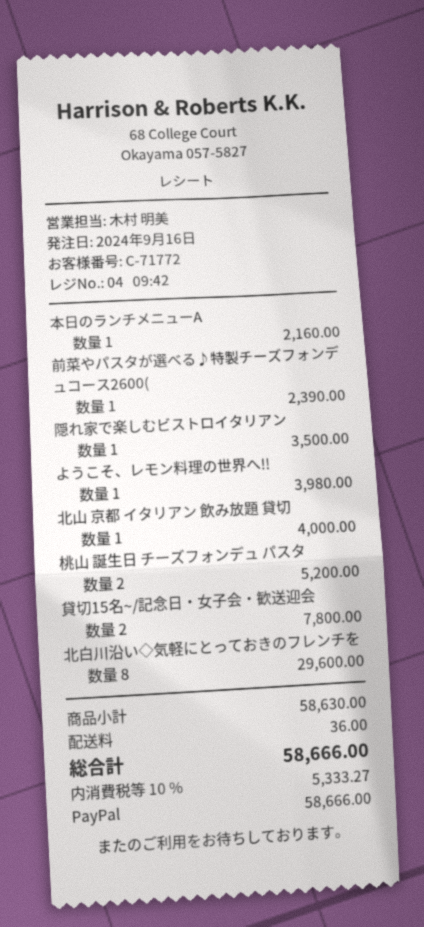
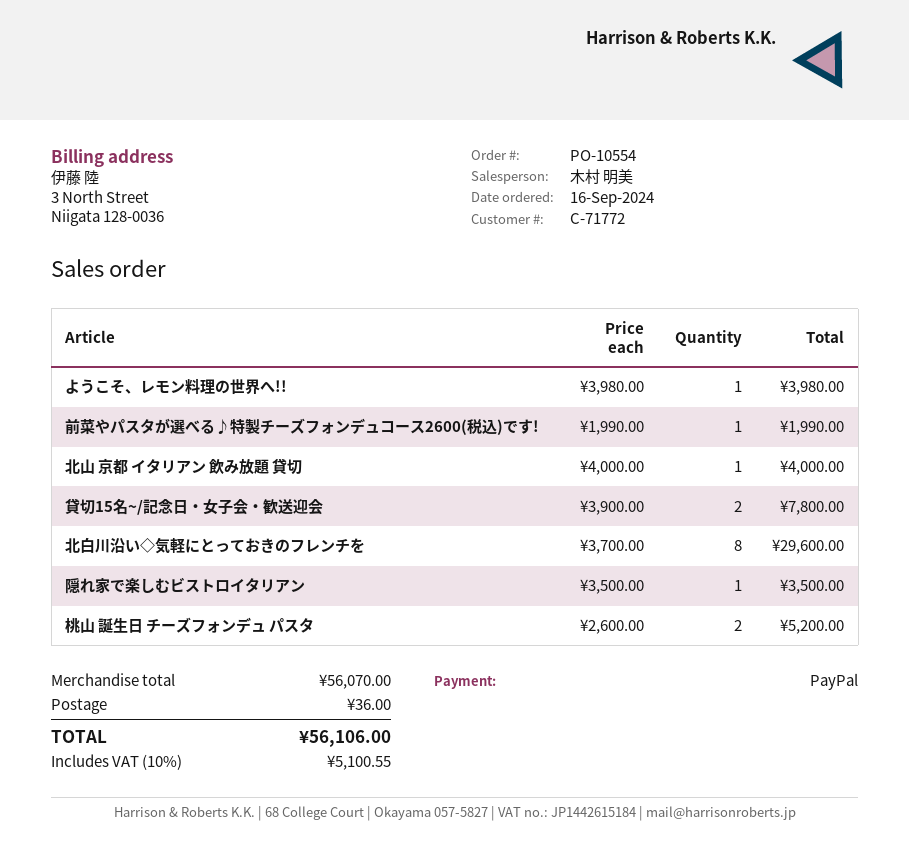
本日のランチメニューA: 1 for 2160.00 -> none
前菜やパスタが選べる♪特製チーズフォンデュコース2600(: 1 for 2390.00 -> 1 for 1990.00
subtotal: 58630.00 -> 56070.00
tax: 10% = 5333.27 -> 10% = 5100.55
total: 58666.00 -> 56106.00

